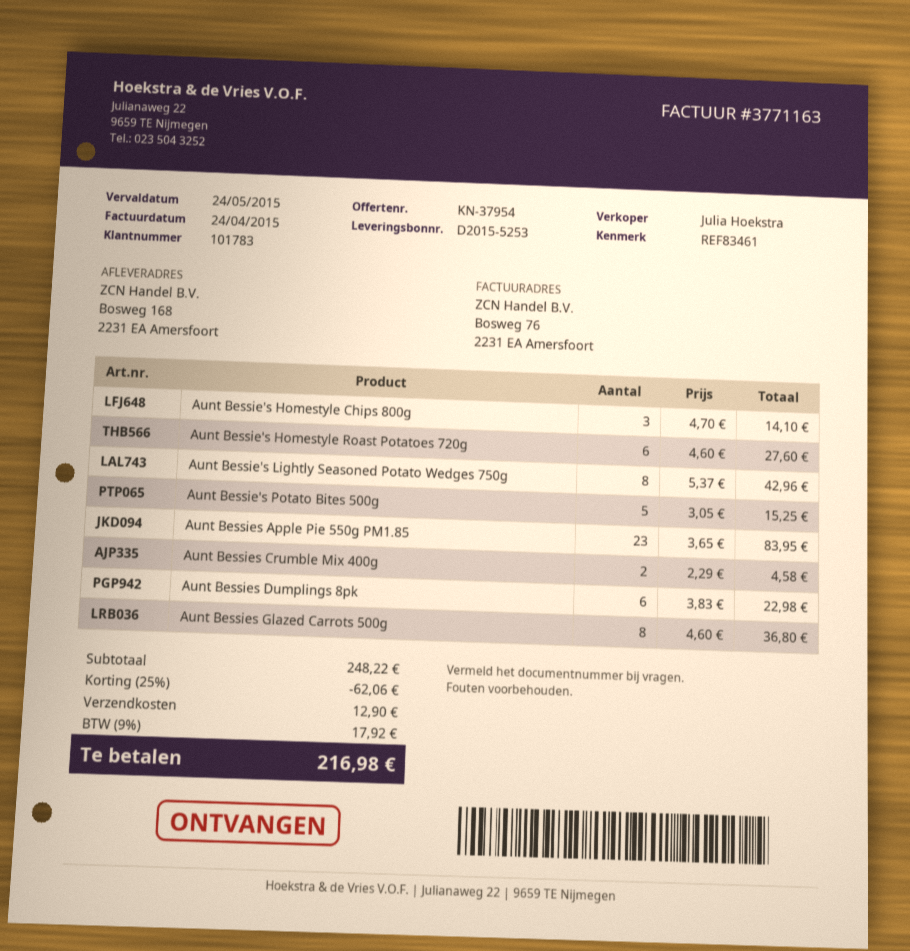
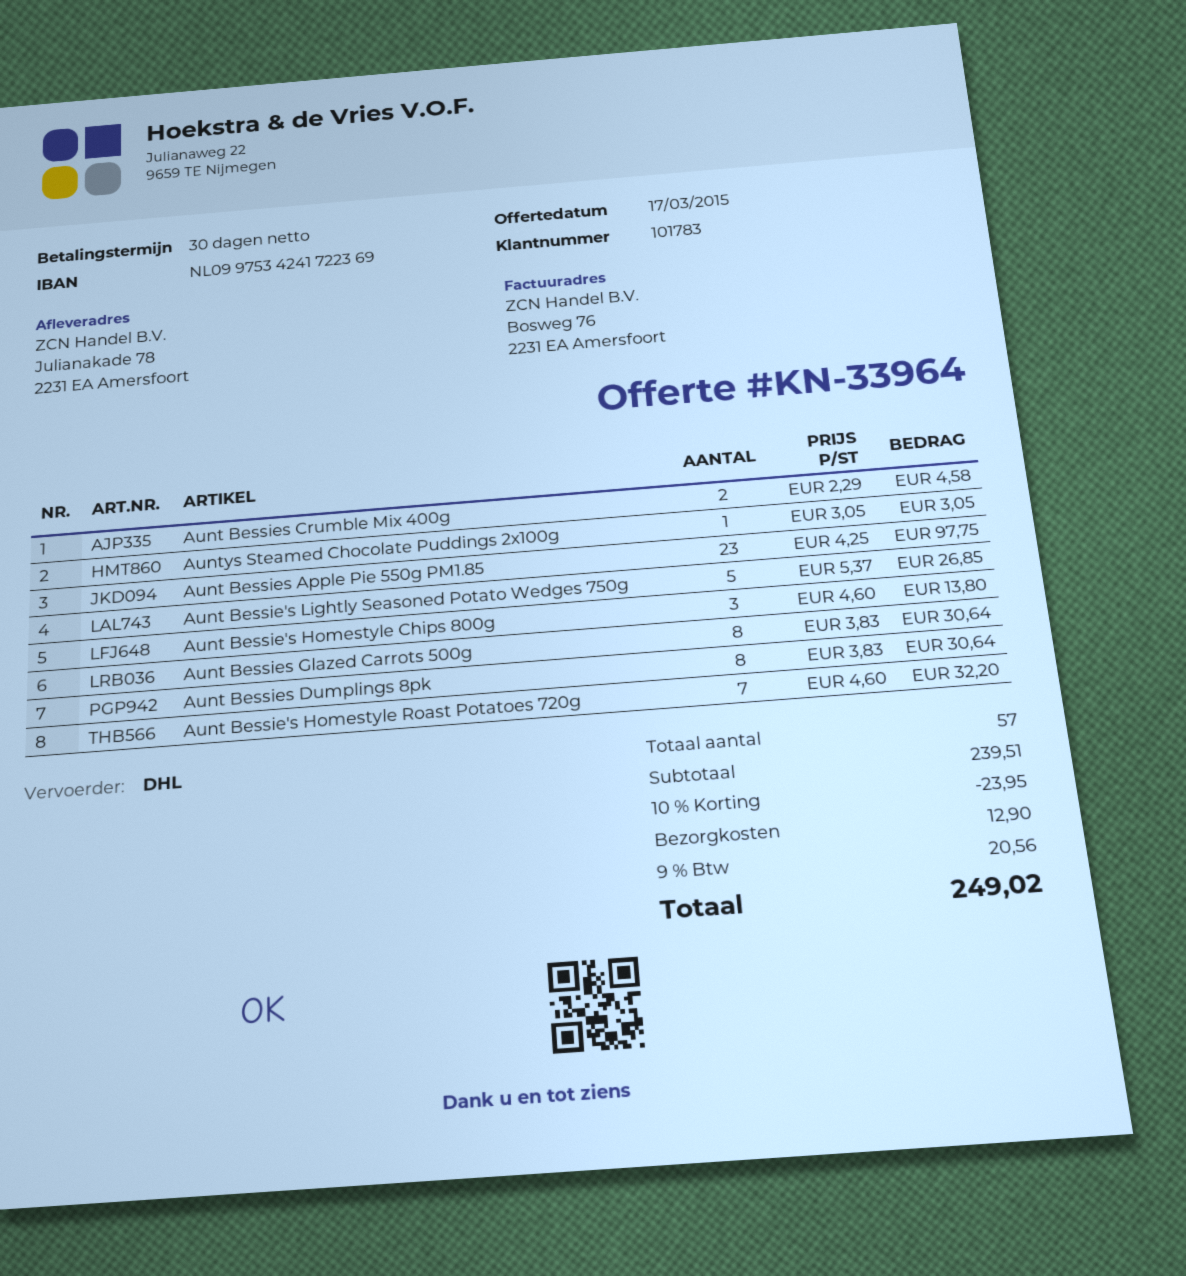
quote number: KN-37954 -> KN-33964
ship to: Bosweg 168, 2231 EA Amersfoort -> Julianakade 78, 2231 EA Amersfoort
Aunt Bessie's Homestyle Chips 800g: 3 x 4.70 = 14.10 -> 3 x 4.60 = 13.80
Aunt Bessie's Homestyle Roast Potatoes 720g: 6 x 4.60 = 27.60 -> 7 x 4.60 = 32.20
Aunt Bessie's Lightly Seasoned Potato Wedges 750g: 8 x 5.37 = 42.96 -> 5 x 5.37 = 26.85
Aunt Bessie's Potato Bites 500g: 5 x 3.05 = 15.25 -> none
Aunt Bessies Apple Pie 550g PM1.85: 23 x 3.65 = 83.95 -> 23 x 4.25 = 97.75
Aunt Bessies Dumplings 8pk: 6 x 3.83 = 22.98 -> 8 x 3.83 = 30.64
Aunt Bessies Glazed Carrots 500g: 8 x 4.60 = 36.80 -> 8 x 3.83 = 30.64
Auntys Steamed Chocolate Puddings 2x100g: none -> 1 x 3.05 = 3.05
subtotal: 248.22 -> 239.51
discount: 25% = 62.06 -> 10% = 23.95
tax: 9% = 17.92 -> 9% = 20.56
total: 216.98 -> 249.02

